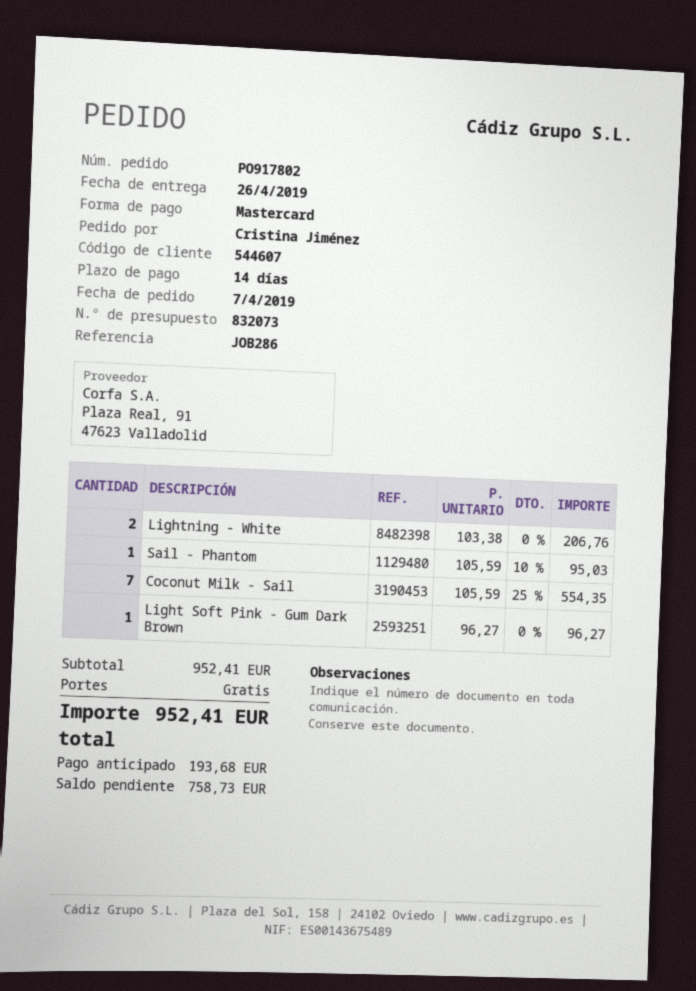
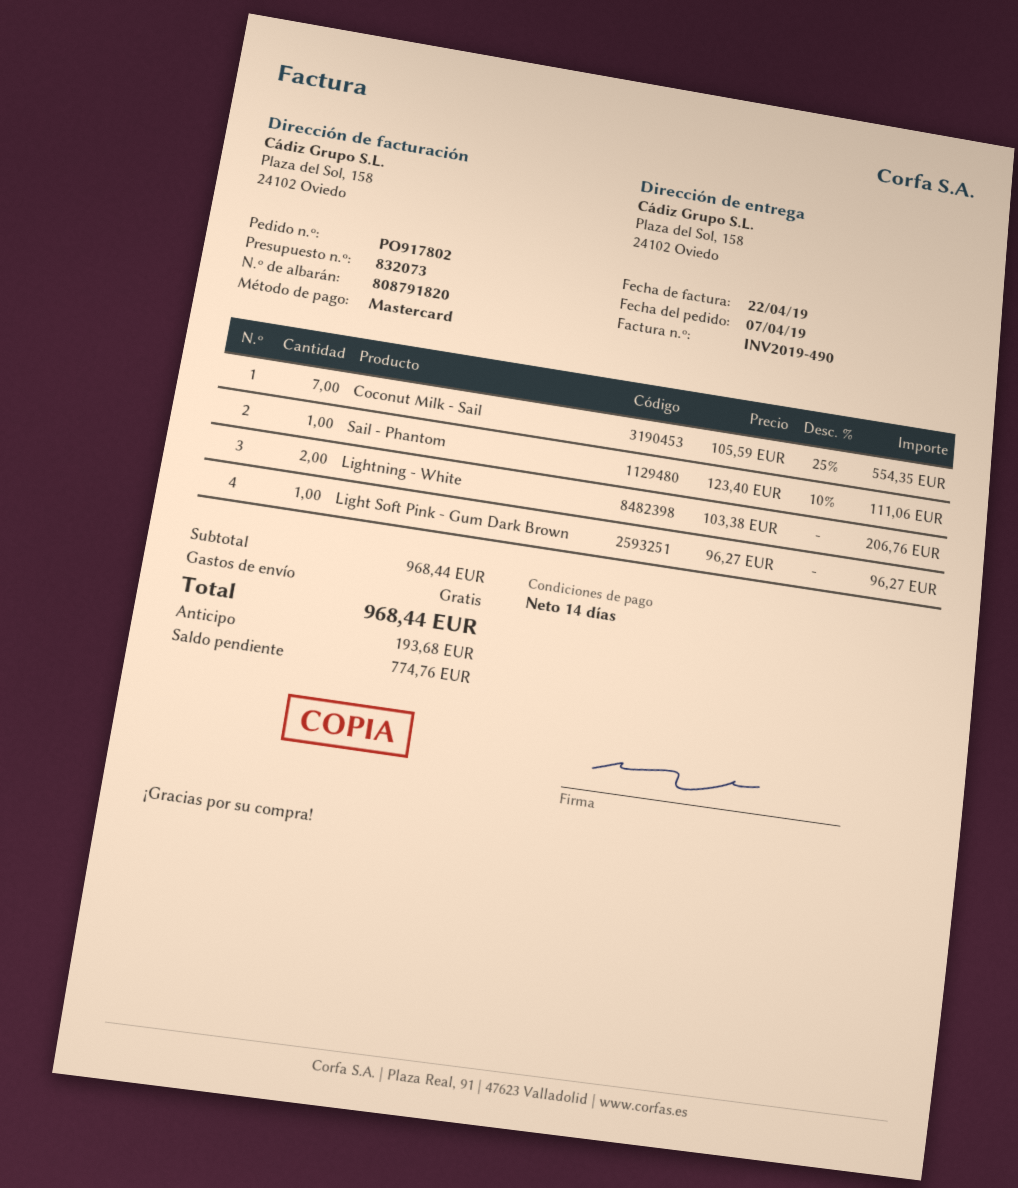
Sail - Phantom: 1 x 105.59 - 10% = 95.03 -> 1 x 123.40 - 10% = 111.06
subtotal: 952.41 -> 968.44
total: 952.41 -> 968.44
balance: 758.73 -> 774.76

